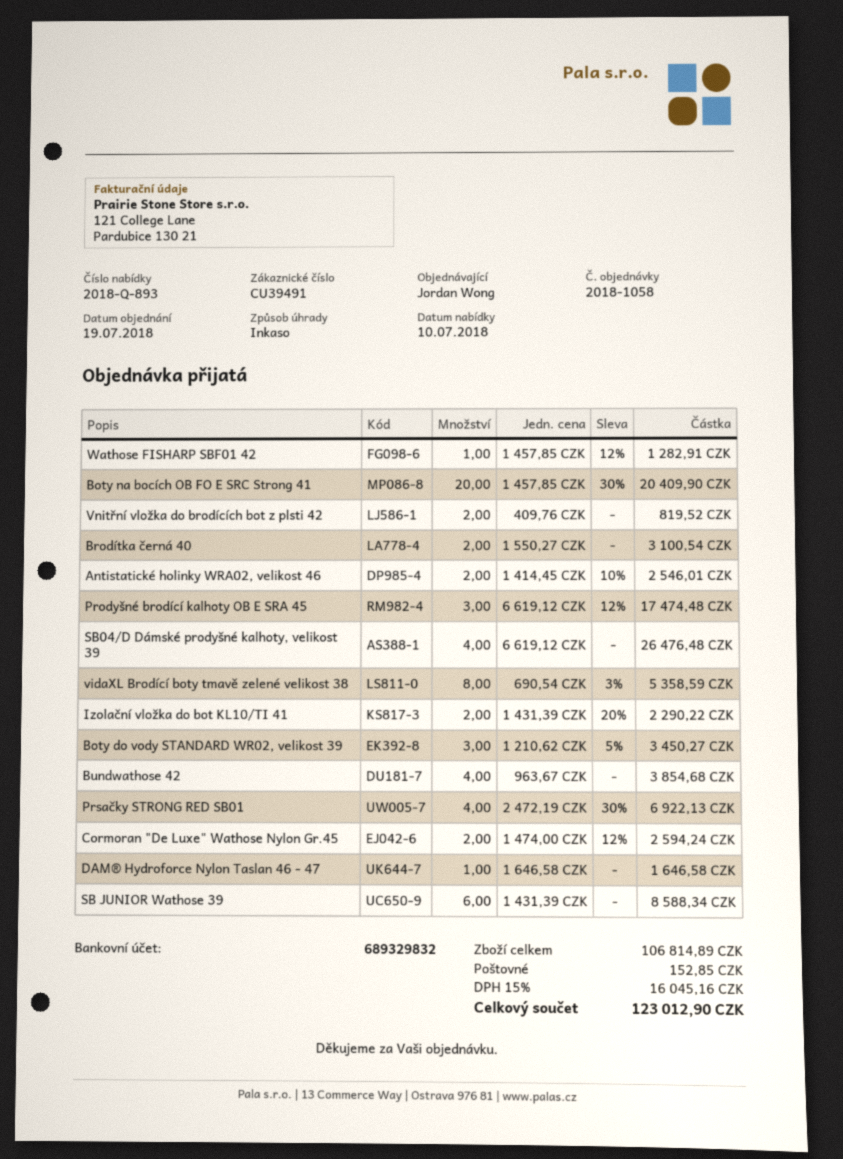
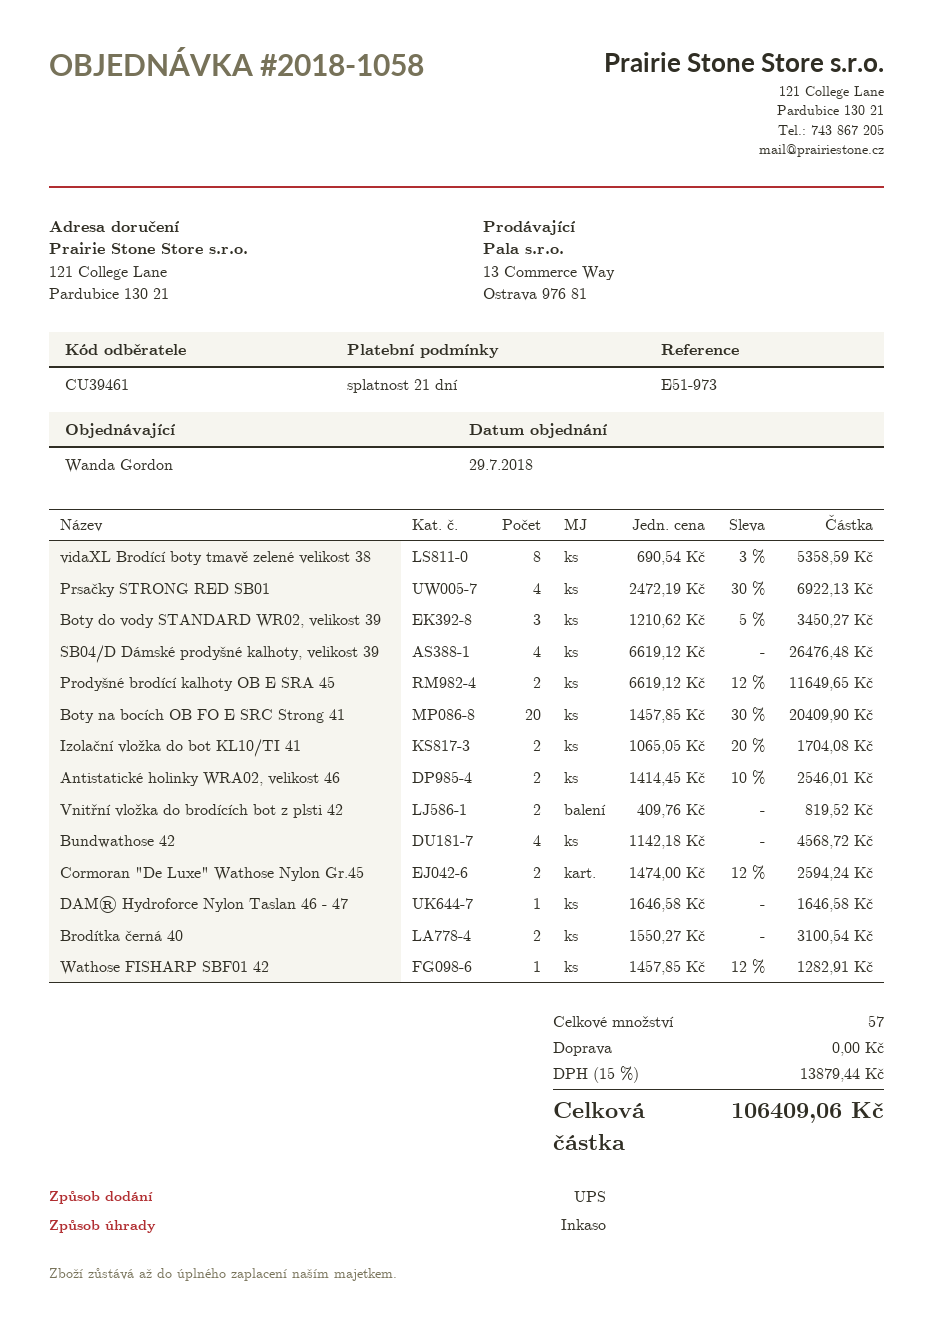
order date: 2018-07-19 -> 2018-07-29
customer number: CU39491 -> CU39461
ordered by: Jordan Wong -> Wanda Gordon
Prodyšné brodící kalhoty OB E SRA 45: 3 x 6619.12 - 12% = 17474.48 -> 2 x 6619.12 - 12% = 11649.65
Izolační vložka do bot KL10/TI 41: 2 x 1431.39 - 20% = 2290.22 -> 2 x 1065.05 - 20% = 1704.08
Bundwathose 42: 4 x 963.67 = 3854.68 -> 4 x 1142.18 = 4568.72
SB JUNIOR Wathose 39: 6 x 1431.39 = 8588.34 -> none
shipping: 152.85 -> 0.00
tax: 15% = 16045.16 -> 15% = 13879.44
total: 123012.90 -> 106409.06

